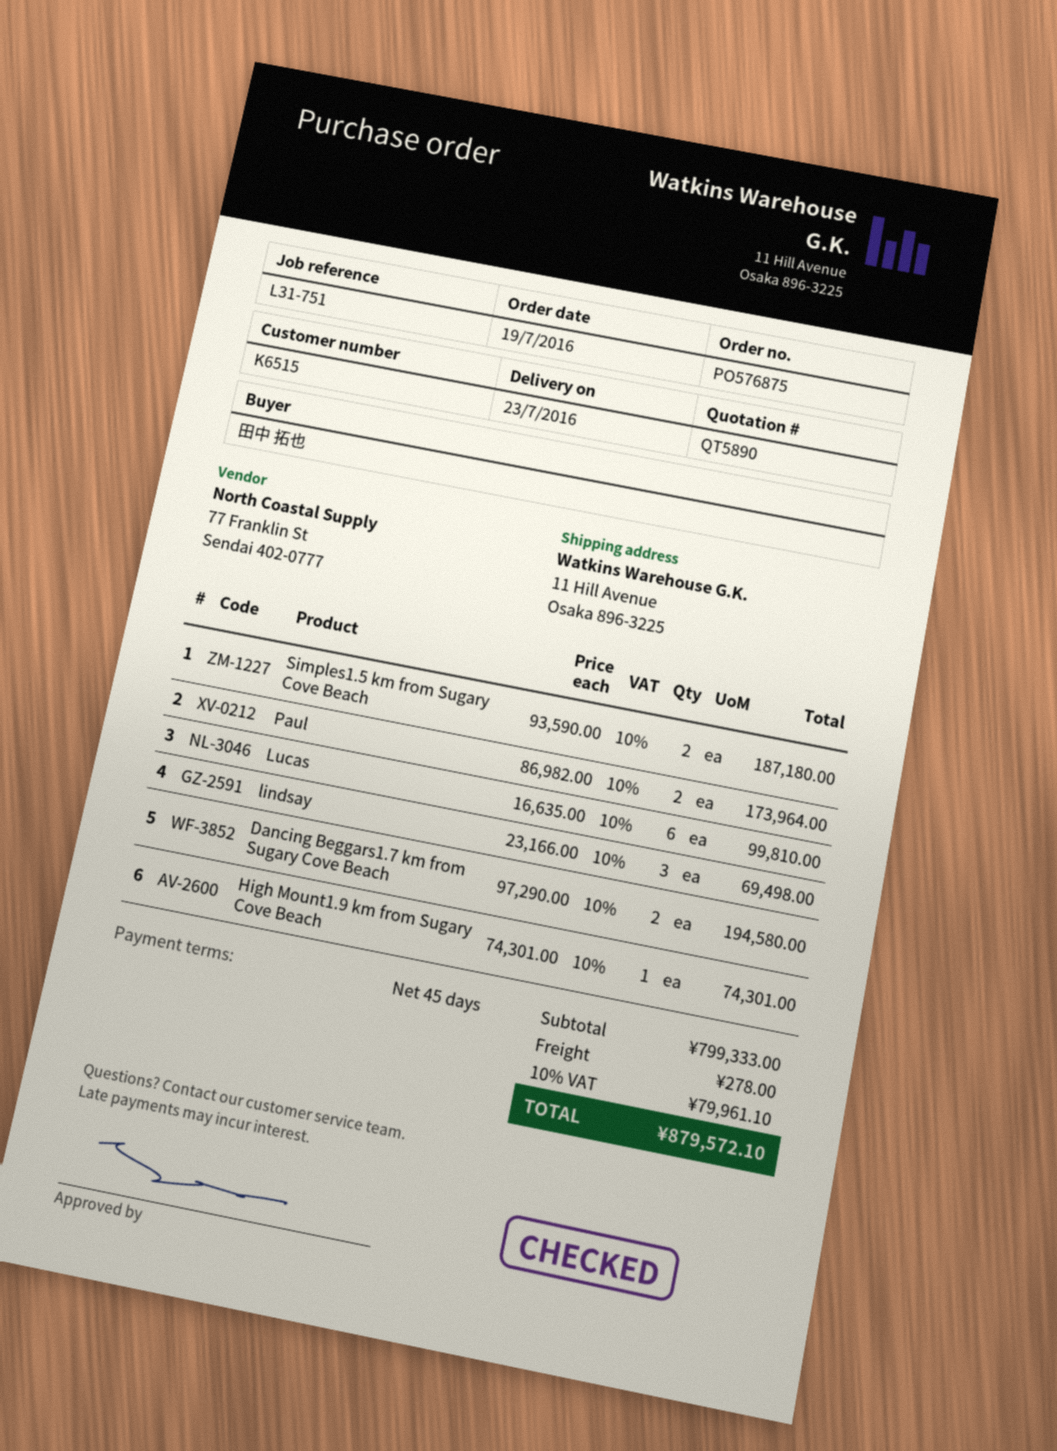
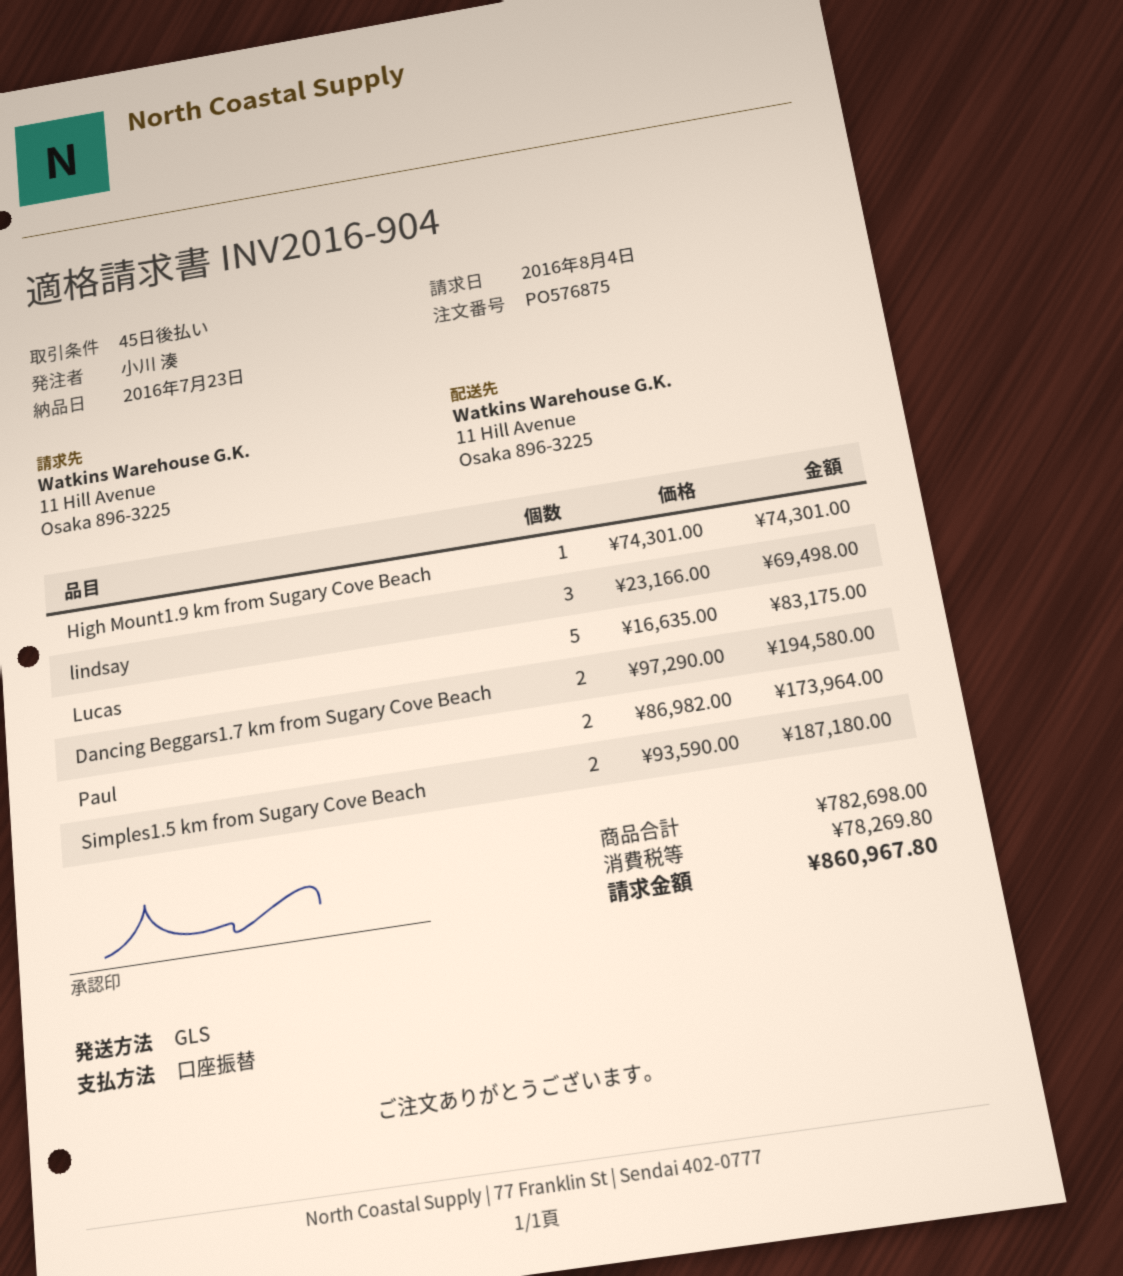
ordered by: 田中 拓也 -> 小川 湊
Lucas: 6 x 16635.00 = 99810.00 -> 5 x 16635.00 = 83175.00
subtotal: 799333.00 -> 782698.00
shipping: 278.00 -> none
tax: 79961.10 -> 78269.80
total: 879572.10 -> 860967.80

